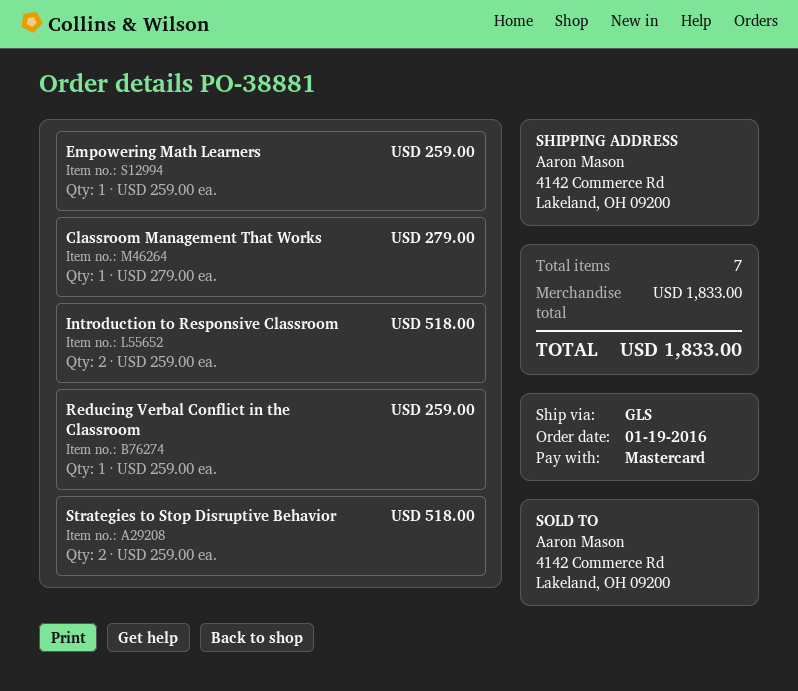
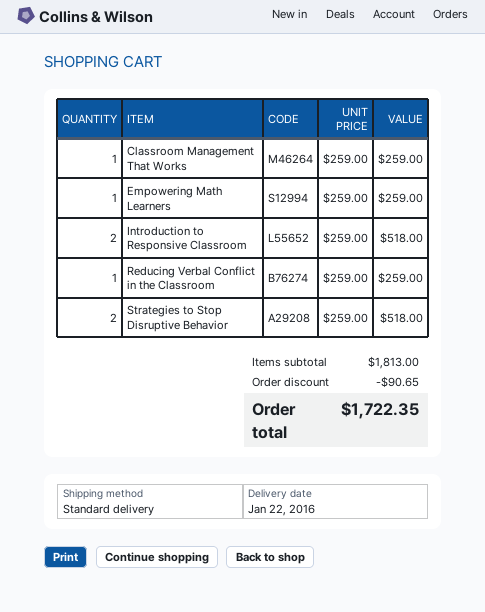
shipping method: GLS -> standard
Classroom Management That Works: 1 x 279.00 = 279.00 -> 1 x 259.00 = 259.00
subtotal: 1833.00 -> 1813.00
discount: none -> 90.65
total: 1833.00 -> 1722.35

